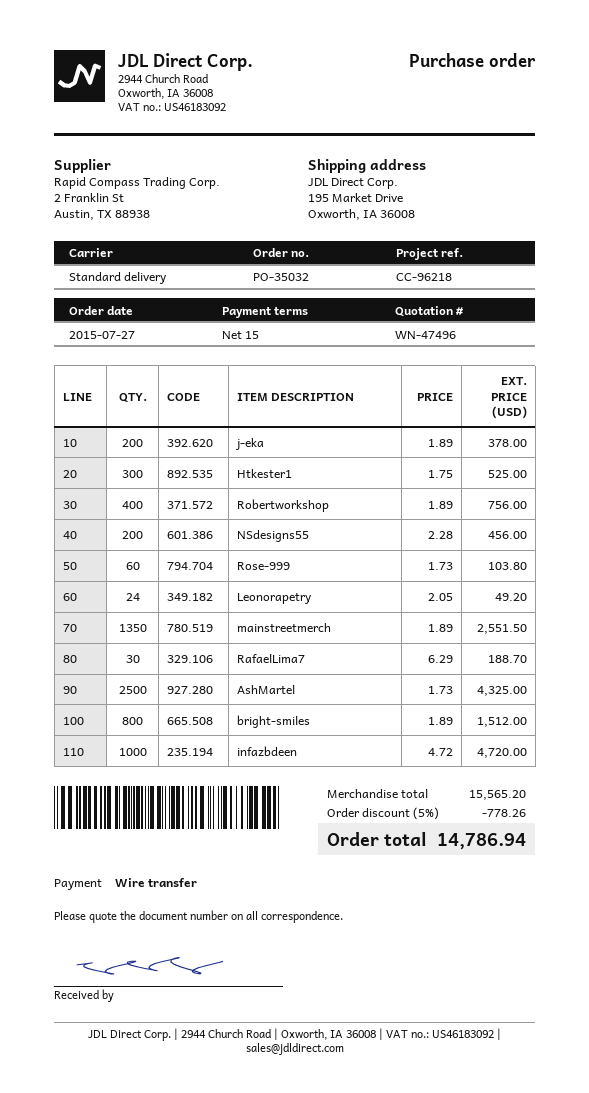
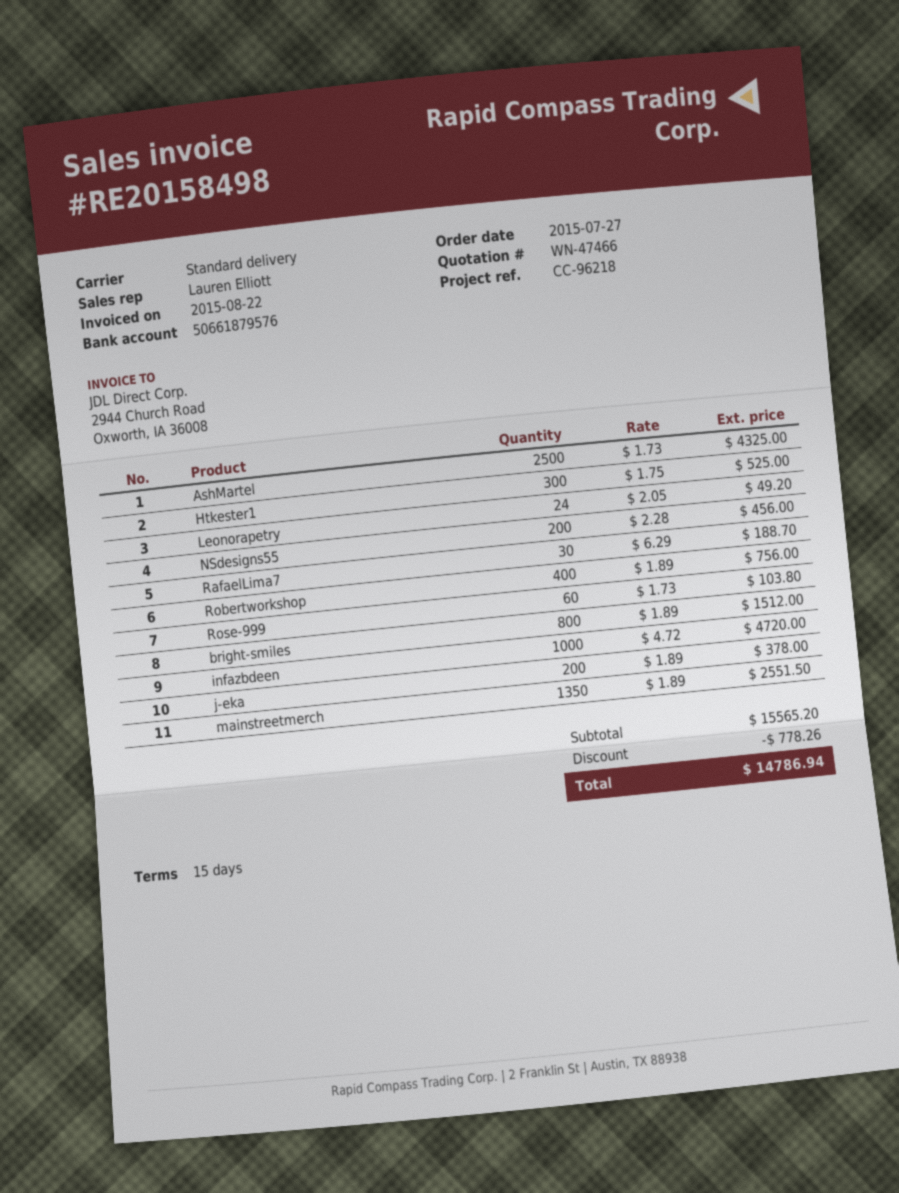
quote number: WN-47496 -> WN-47466

